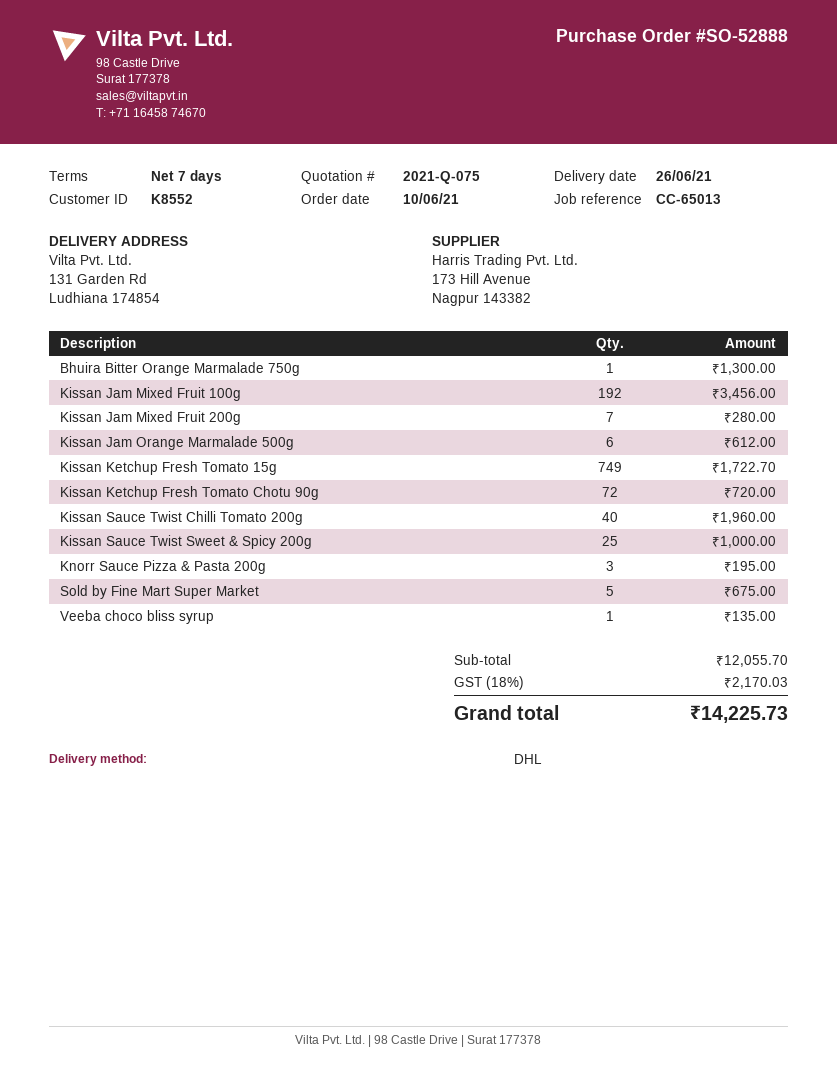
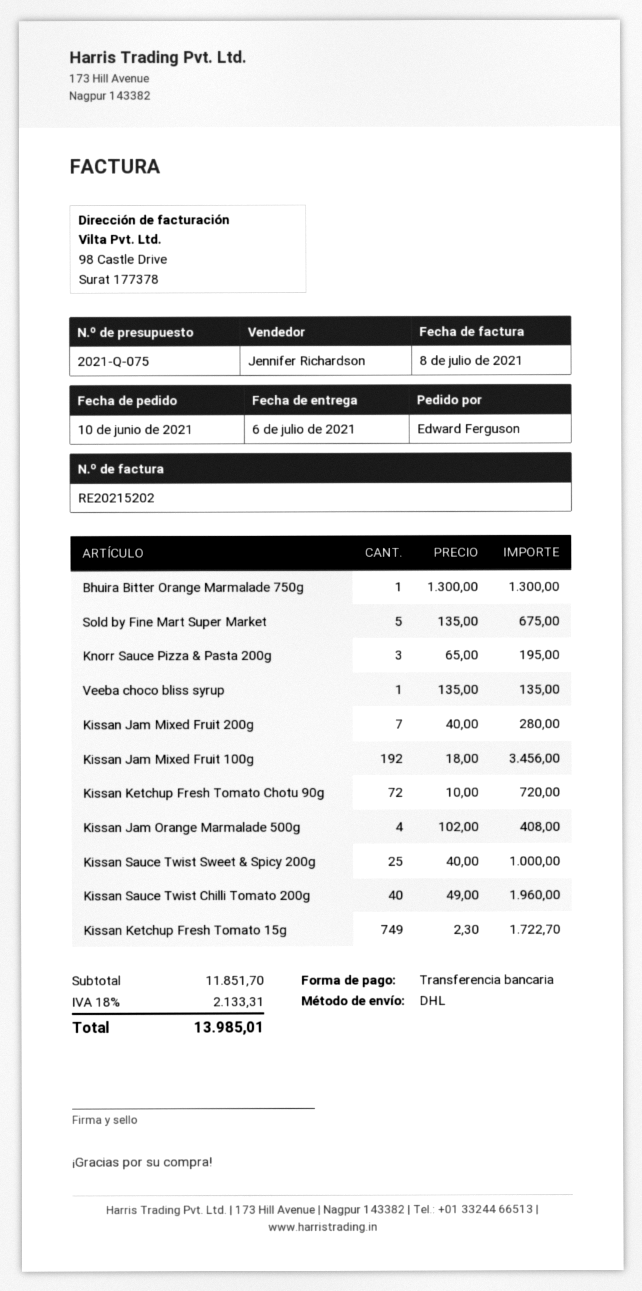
delivery date: 2021-06-26 -> 2021-07-06
Kissan Jam Orange Marmalade 500g: 6 for 612.00 -> 4 for 408.00
subtotal: 12055.70 -> 11851.70
tax: 18% = 2170.03 -> 18% = 2133.31
total: 14225.73 -> 13985.01

